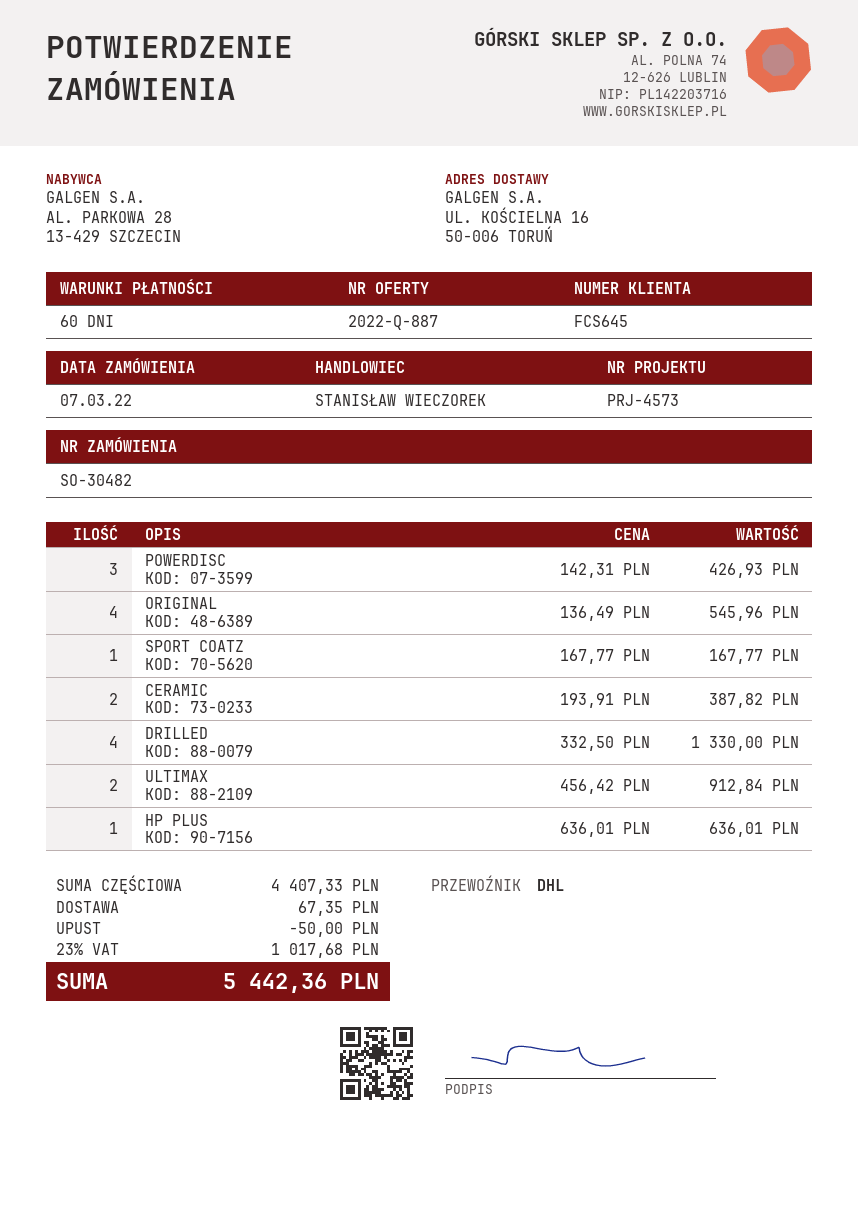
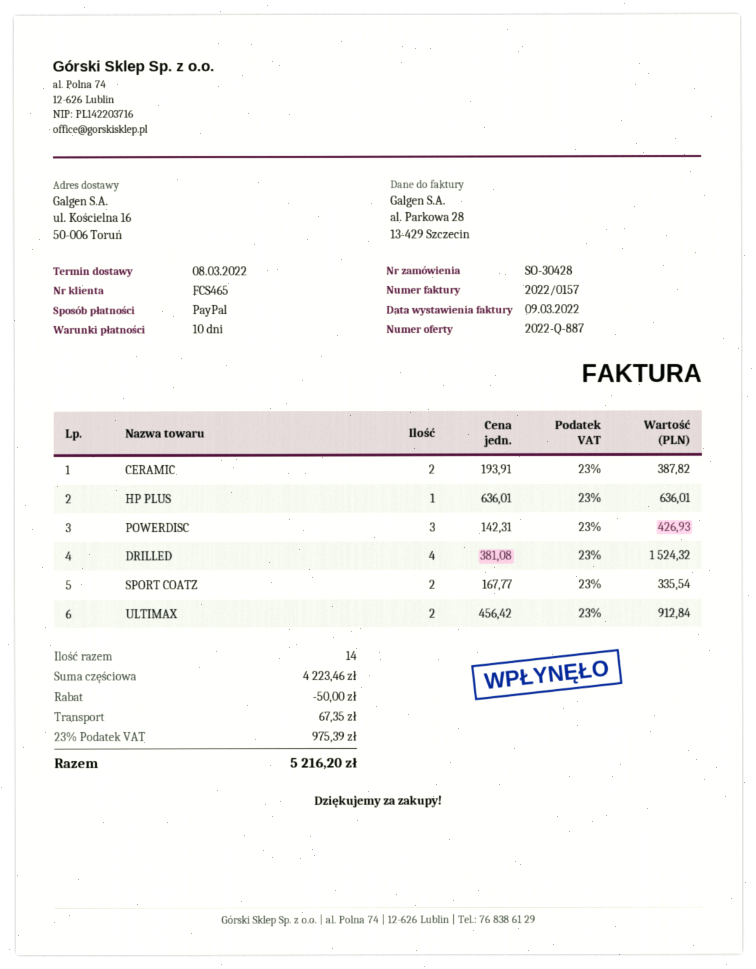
order number: SO-30482 -> SO-30428
payment terms: 60 days -> 10 days
customer number: FCS645 -> FCS465
ORIGINAL: 4 x 136.49 = 545.96 -> none
SPORT COATZ: 1 x 167.77 = 167.77 -> 2 x 167.77 = 335.54
DRILLED: 4 x 332.50 = 1330.00 -> 4 x 381.08 = 1524.32
subtotal: 4407.33 -> 4223.46
tax: 23% = 1017.68 -> 23% = 975.39
total: 5442.36 -> 5216.20

